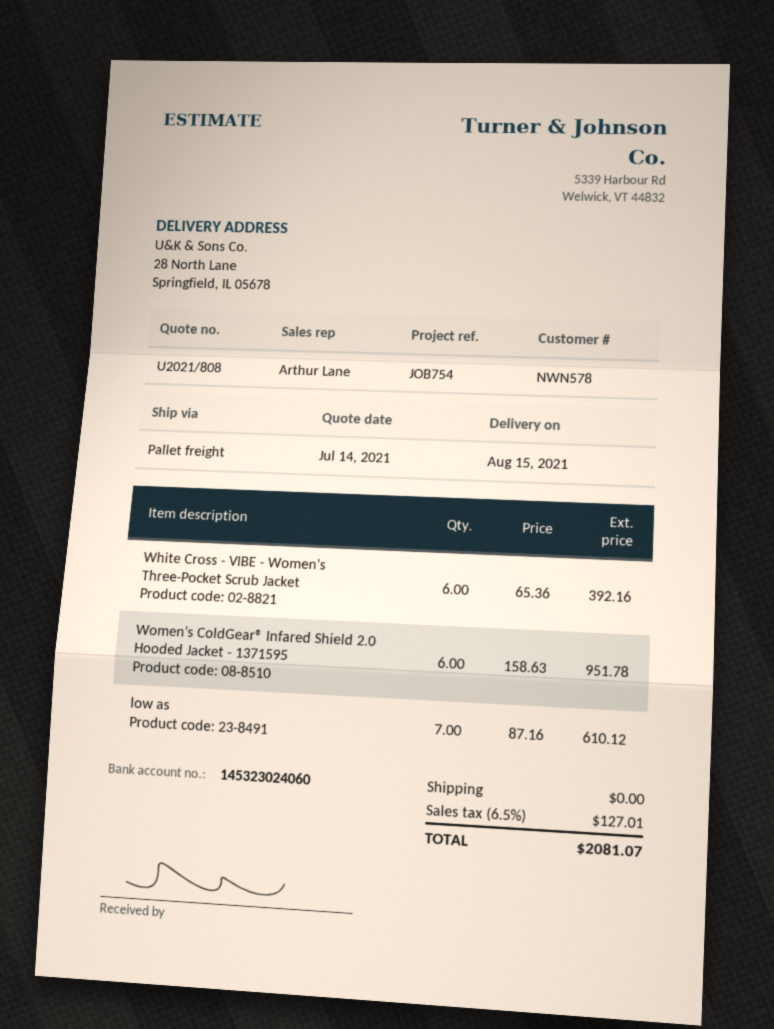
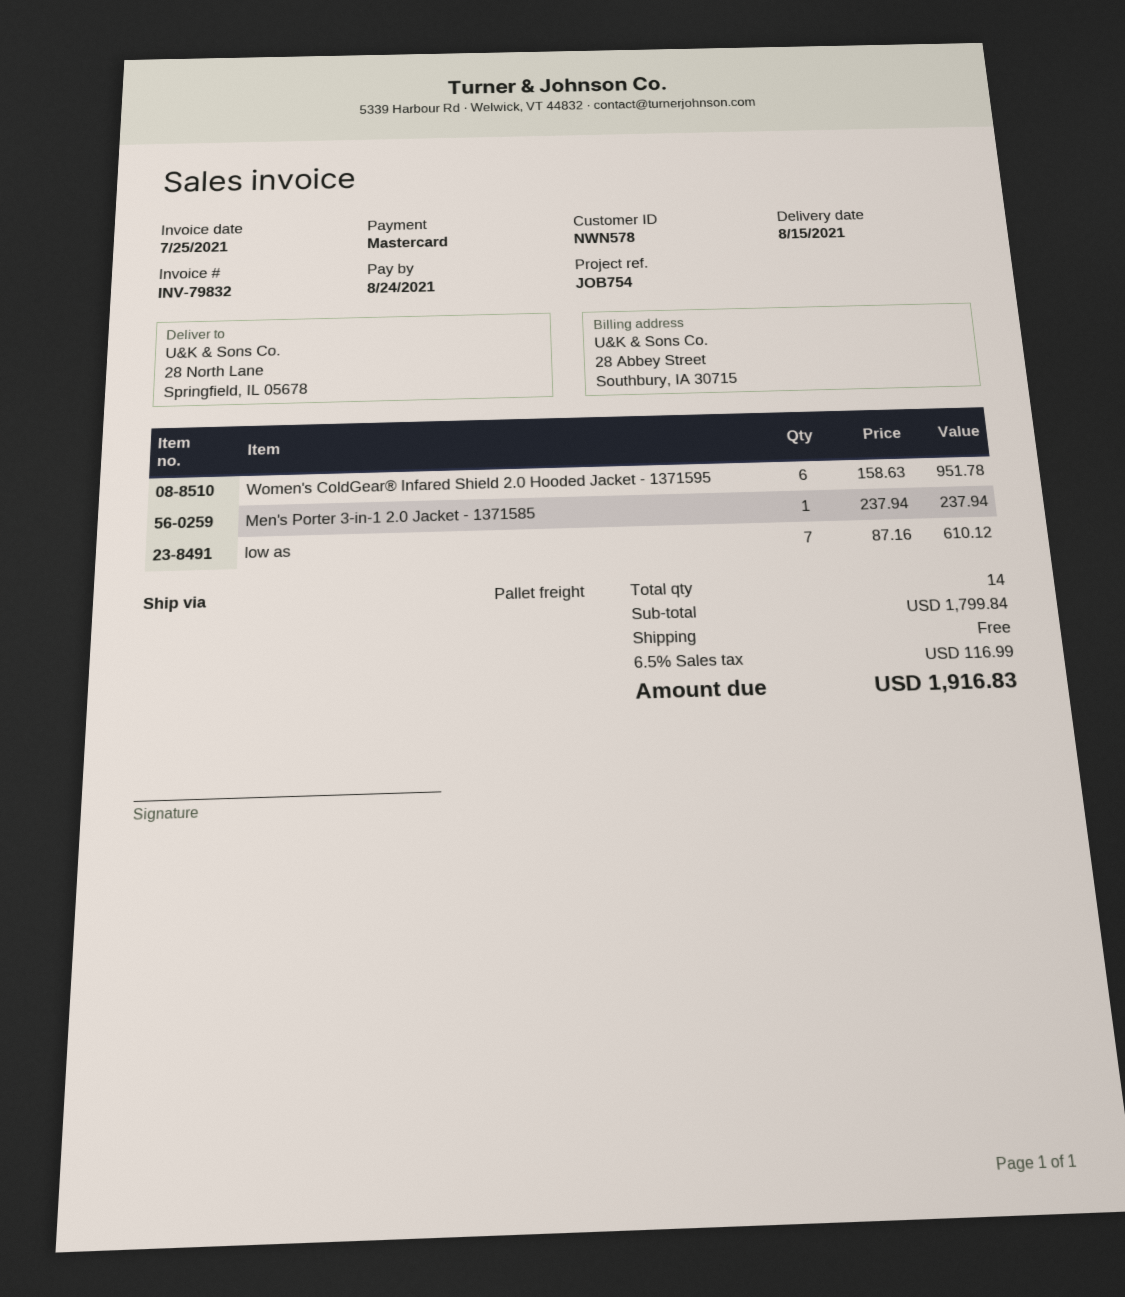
White Cross - VIBE - Women's Three-Pocket Scrub Jacket: 6 x 65.36 = 392.16 -> none
Men's Porter 3-in-1 2.0 Jacket - 1371585: none -> 1 x 237.94 = 237.94
tax: 6.5% = 127.01 -> 6.5% = 116.99
total: 2081.07 -> 1916.83

